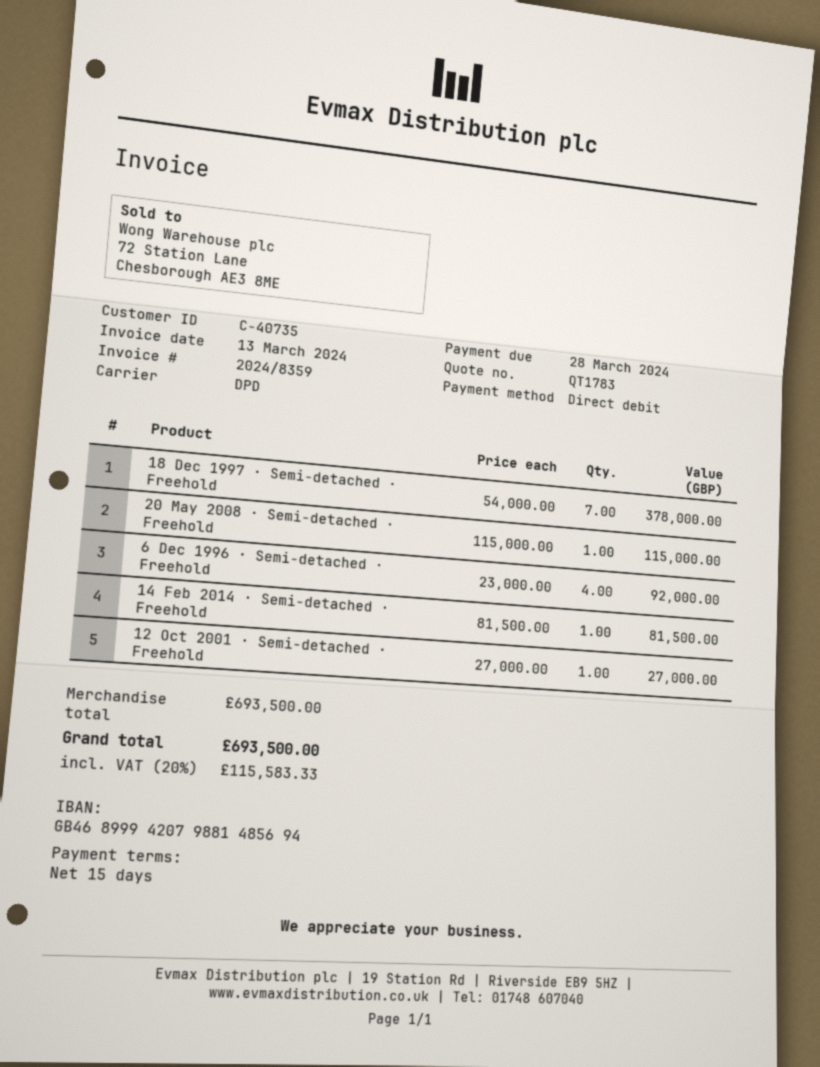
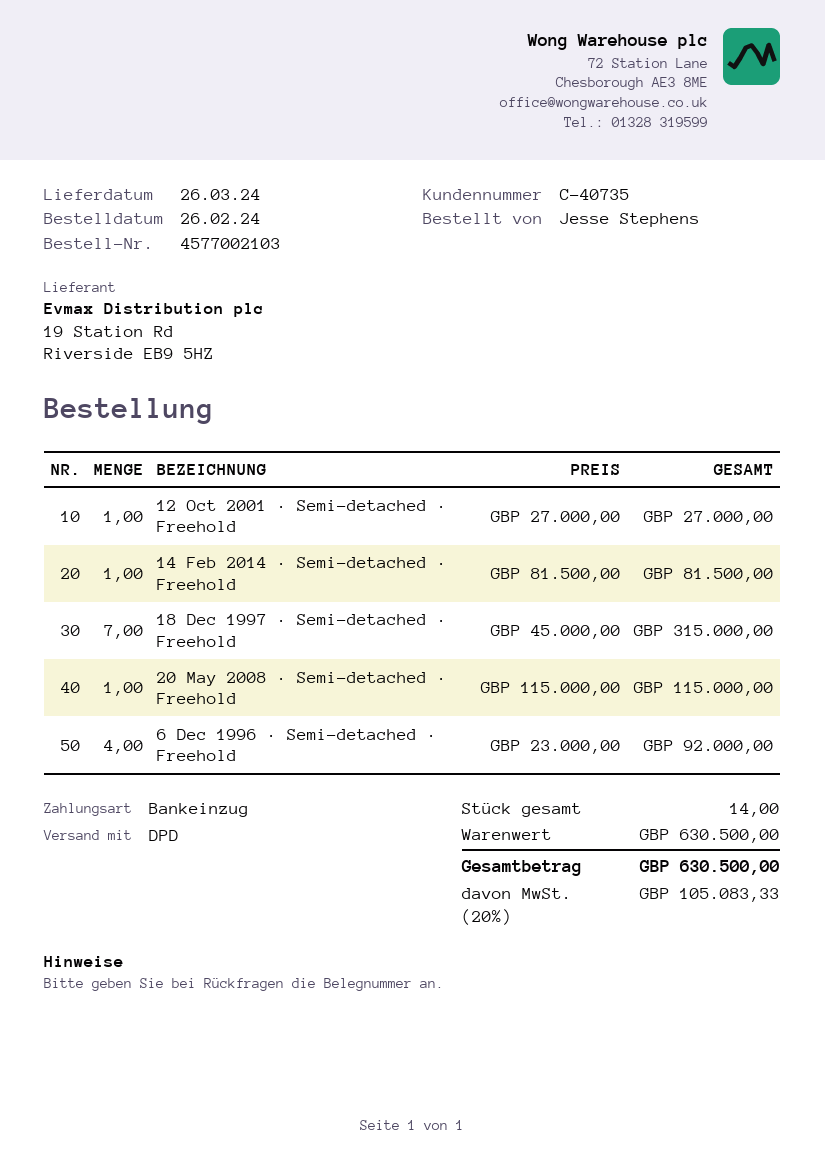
18 Dec 1997 · Semi-detached · Freehold: 7 x 54000.00 = 378000.00 -> 7 x 45000.00 = 315000.00
subtotal: 693500.00 -> 630500.00
tax: 20% = 115583.33 -> 20% = 105083.33
total: 693500.00 -> 630500.00

